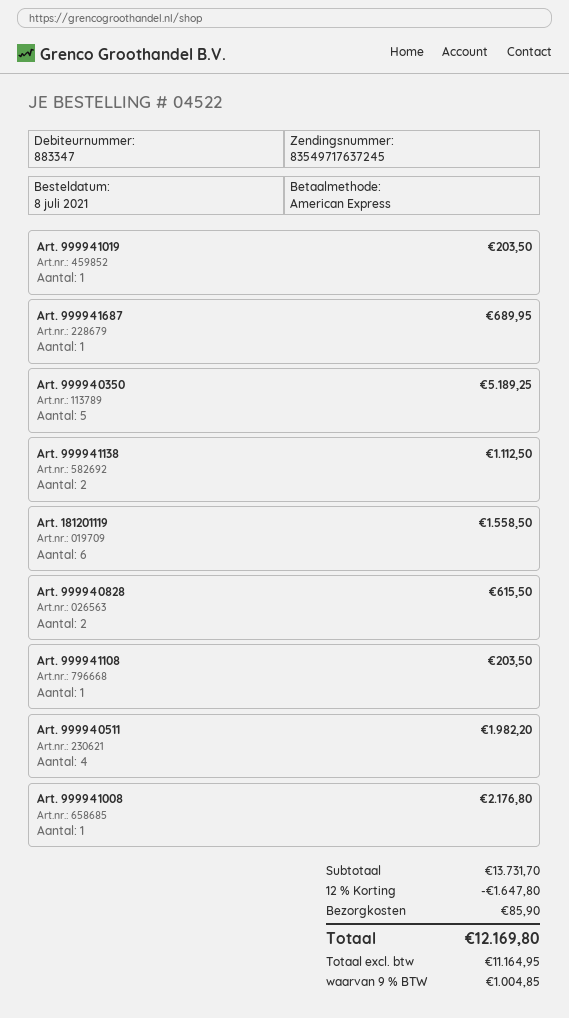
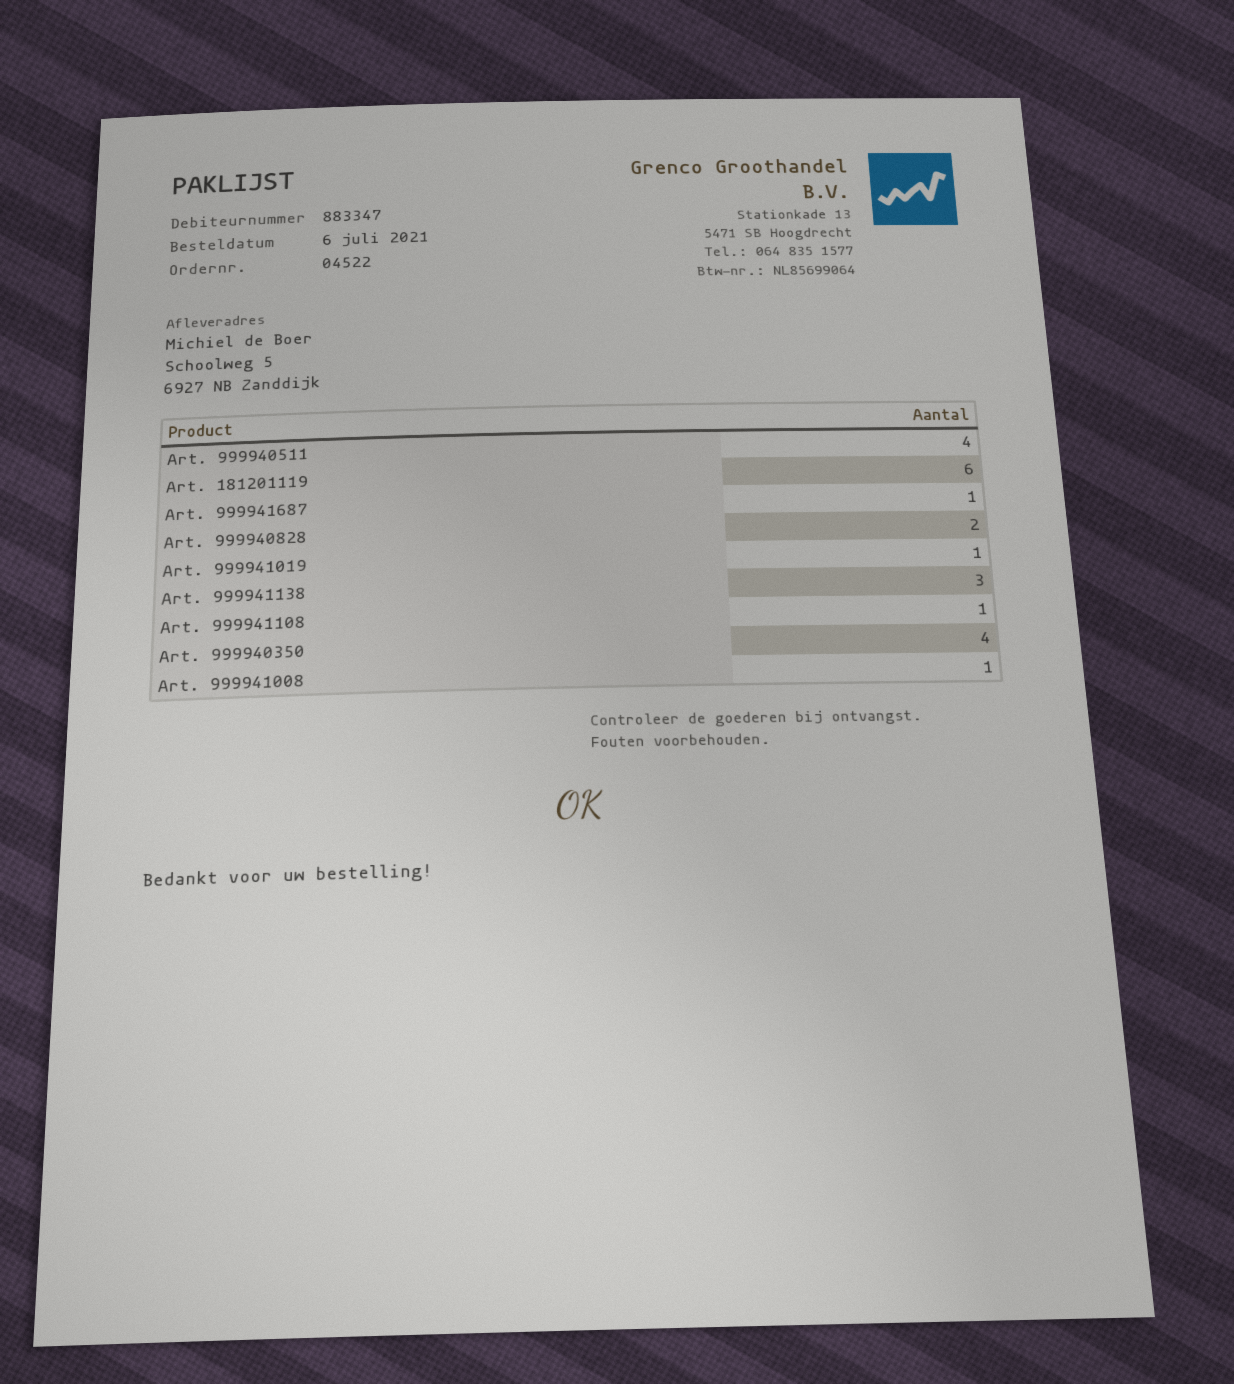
order date: 2021-07-08 -> 2021-07-06
Art. 999940350: 5 -> 4
Art. 999941138: 2 -> 3

